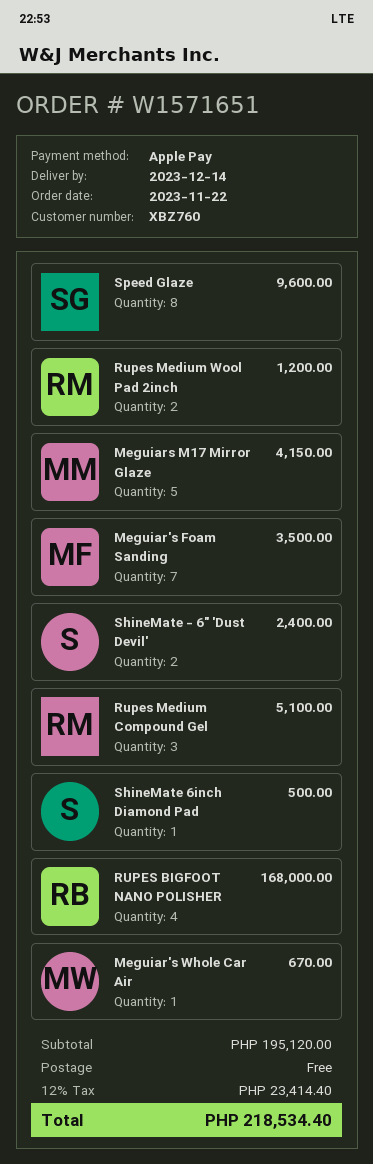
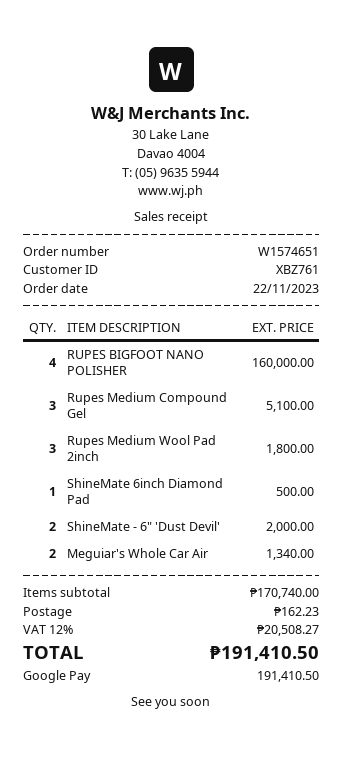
order number: W1571651 -> W1574651
customer number: XBZ760 -> XBZ761
payment method: Apple Pay -> Google Pay
Speed Glaze: 8 for 9600.00 -> none
Rupes Medium Wool Pad 2inch: 2 for 1200.00 -> 3 for 1800.00
Meguiars M17 Mirror Glaze: 5 for 4150.00 -> none
Meguiar's Foam Sanding: 7 for 3500.00 -> none
ShineMate - 6" 'Dust Devil': 2 for 2400.00 -> 2 for 2000.00
RUPES BIGFOOT NANO POLISHER: 4 for 168000.00 -> 4 for 160000.00
Meguiar's Whole Car Air: 1 for 670.00 -> 2 for 1340.00
subtotal: 195120.00 -> 170740.00
shipping: 0.00 -> 162.23
tax: 12% = 23414.40 -> 12% = 20508.27
total: 218534.40 -> 191410.50

